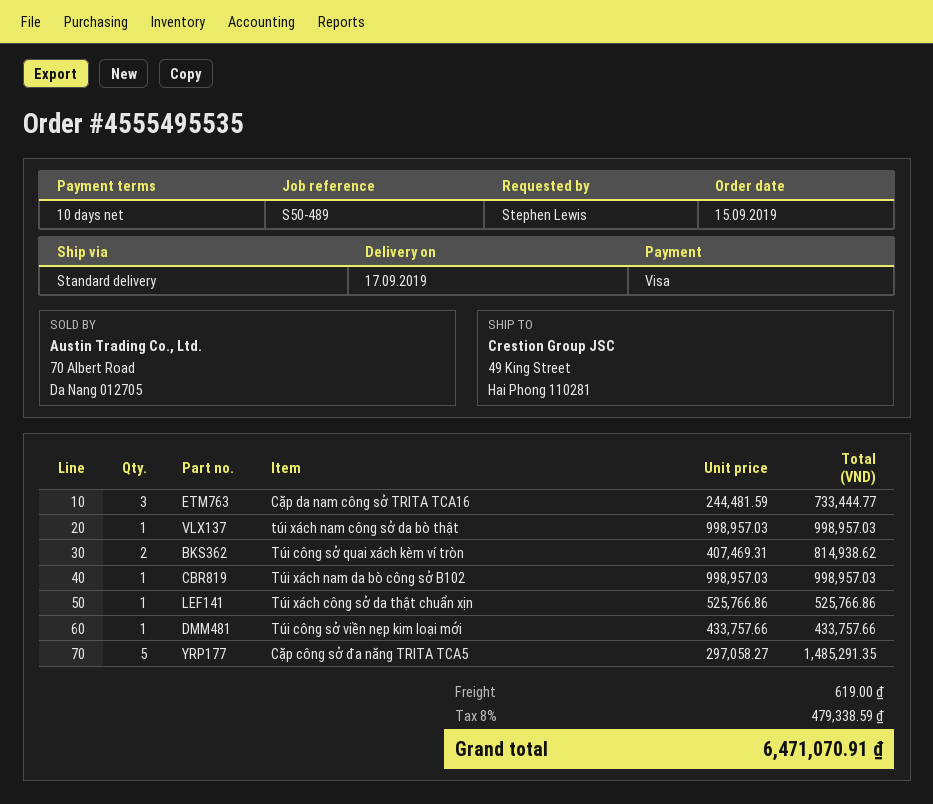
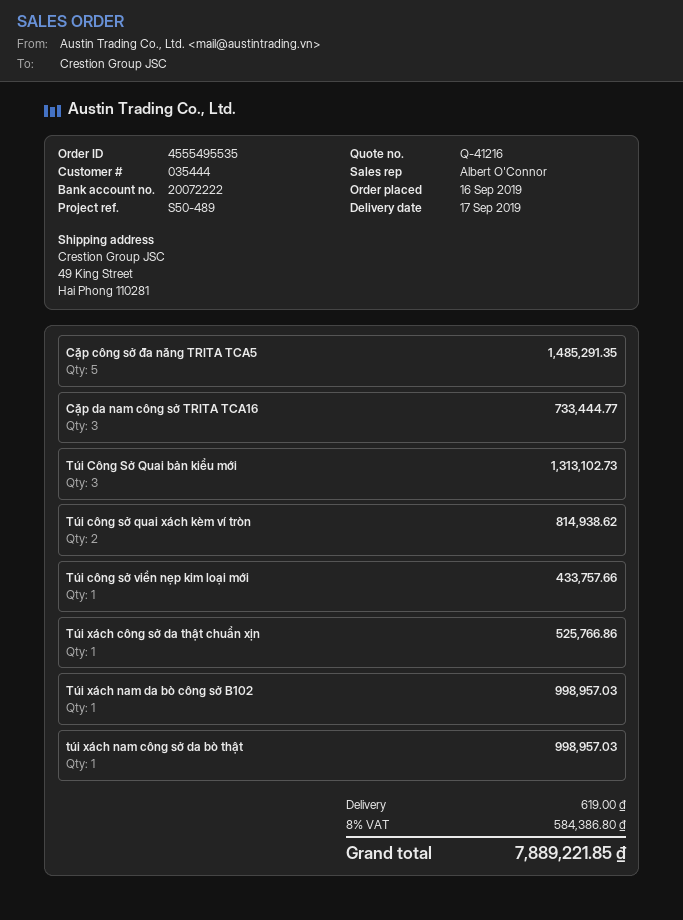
order date: 2019-09-15 -> 2019-09-16
Túi Công Sở Quai bản kiểu mới: none -> 3 for 1313102.73
tax: 8% = 479338.59 -> 8% = 584386.80
total: 6471070.91 -> 7889221.85

